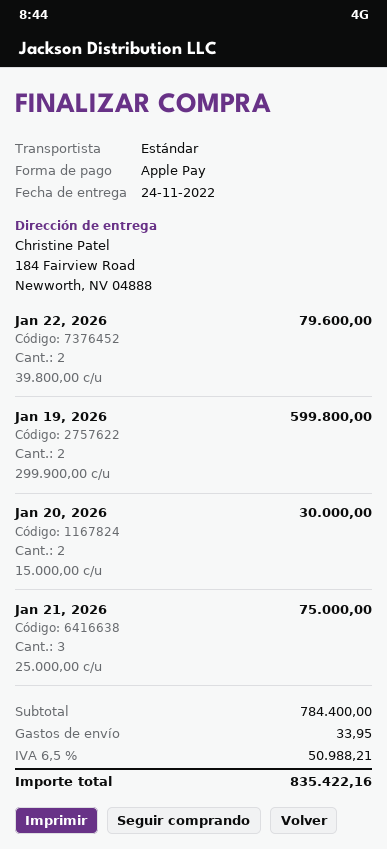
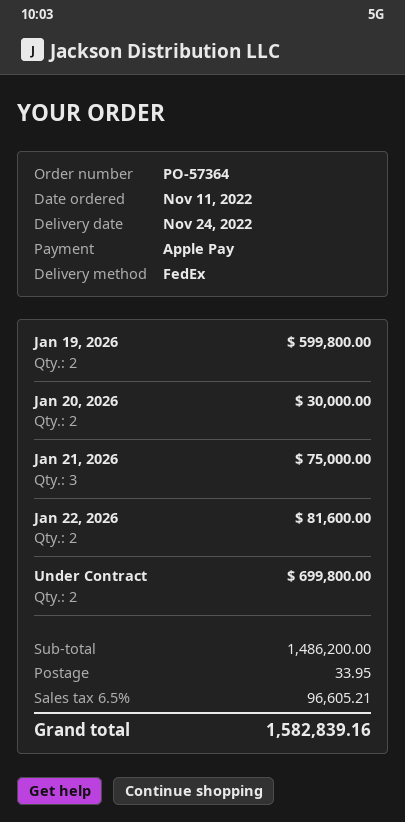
shipping method: standard -> FedEx
Jan 22, 2026: 2 for 79600.00 -> 2 for 81600.00
Under Contract: none -> 2 for 699800.00
subtotal: 784400.00 -> 1486200.00
tax: 6.5% = 50988.21 -> 6.5% = 96605.21
total: 835422.16 -> 1582839.16

